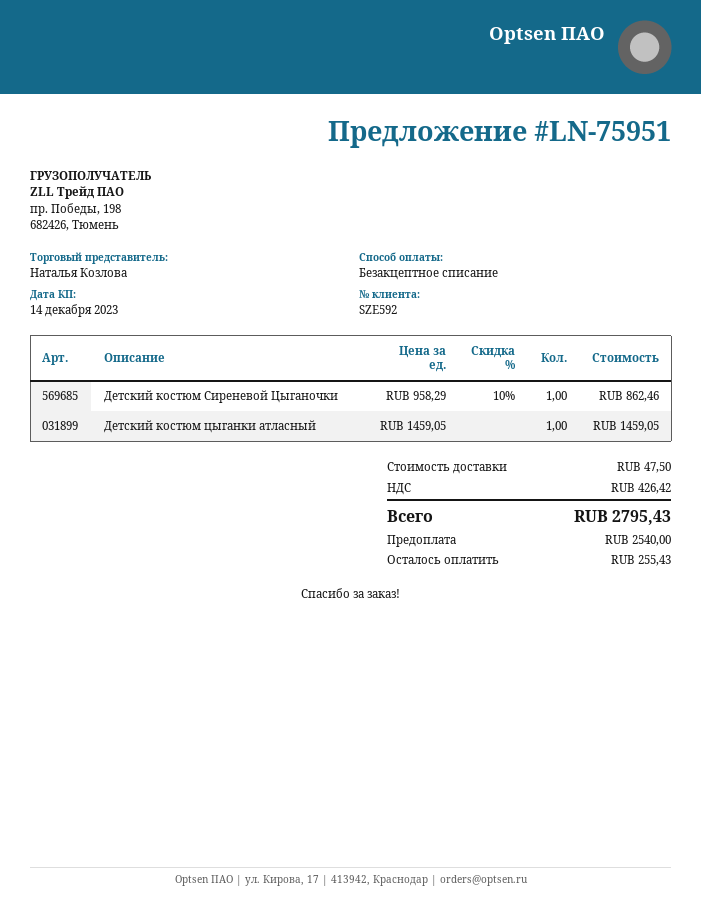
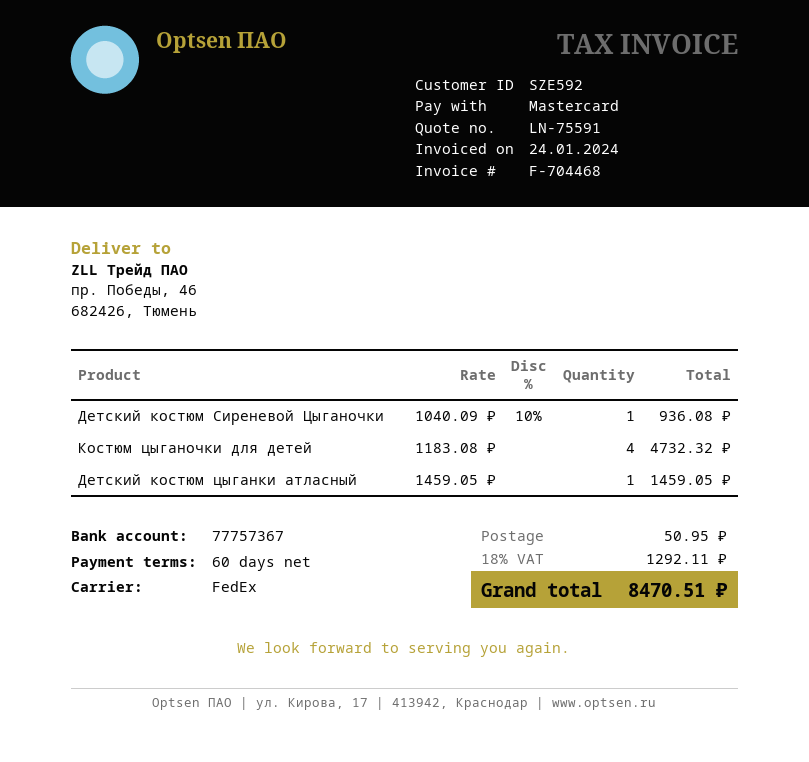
quote number: LN-75951 -> LN-75591
payment method: direct debit -> Mastercard
ship to: пр. Победы, 198, 682426, Тюмень -> пр. Победы, 46, 682426, Тюмень
Детский костюм Сиреневой Цыганочки: 1 x 958.29 - 10% = 862.46 -> 1 x 1040.09 - 10% = 936.08
Костюм цыганочки для детей: none -> 4 x 1183.08 = 4732.32
shipping: 47.50 -> 50.95
tax: 426.42 -> 1292.11
total: 2795.43 -> 8470.51

